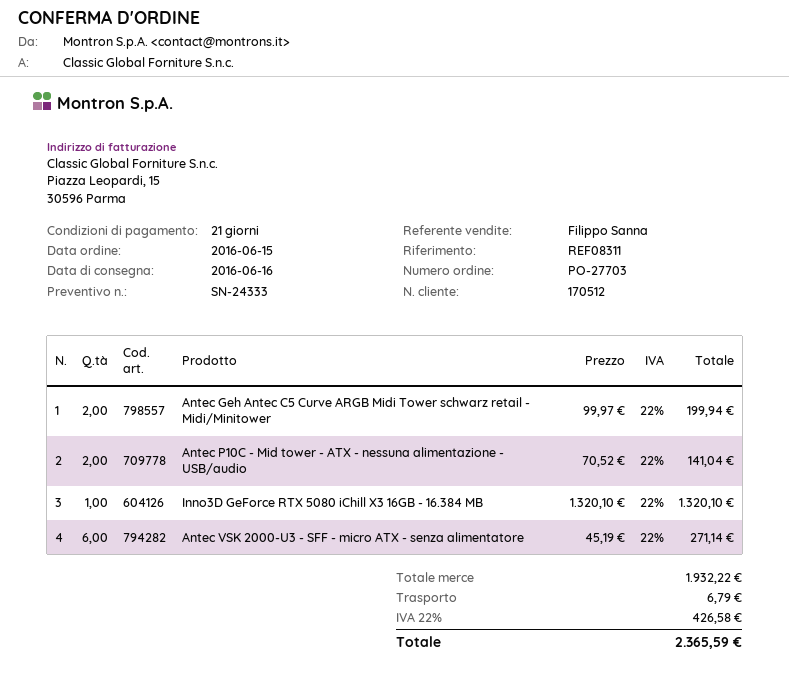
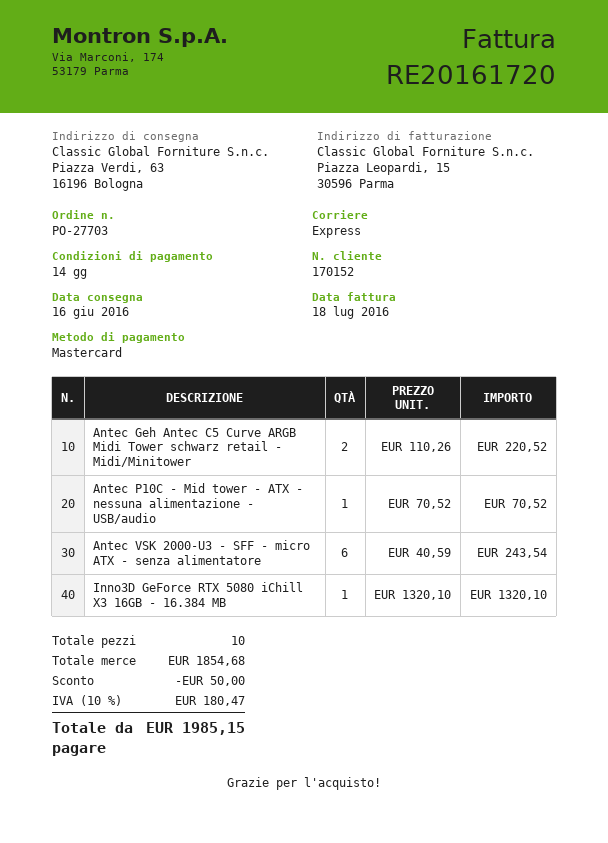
payment terms: 21 days -> 14 days
customer number: 170512 -> 170152
Antec Geh Antec C5 Curve ARGB Midi Tower schwarz retail - Midi/Minitower: 2 x 99.97 = 199.94 -> 2 x 110.26 = 220.52
Antec P10C - Mid tower - ATX - nessuna alimentazione - USB/audio: 2 x 70.52 = 141.04 -> 1 x 70.52 = 70.52
Antec VSK 2000-U3 - SFF - micro ATX - senza alimentatore: 6 x 45.19 = 271.14 -> 6 x 40.59 = 243.54
subtotal: 1932.22 -> 1854.68
discount: none -> 50.00
shipping: 6.79 -> none
tax: 22% = 426.58 -> 10% = 180.47
total: 2365.59 -> 1985.15

